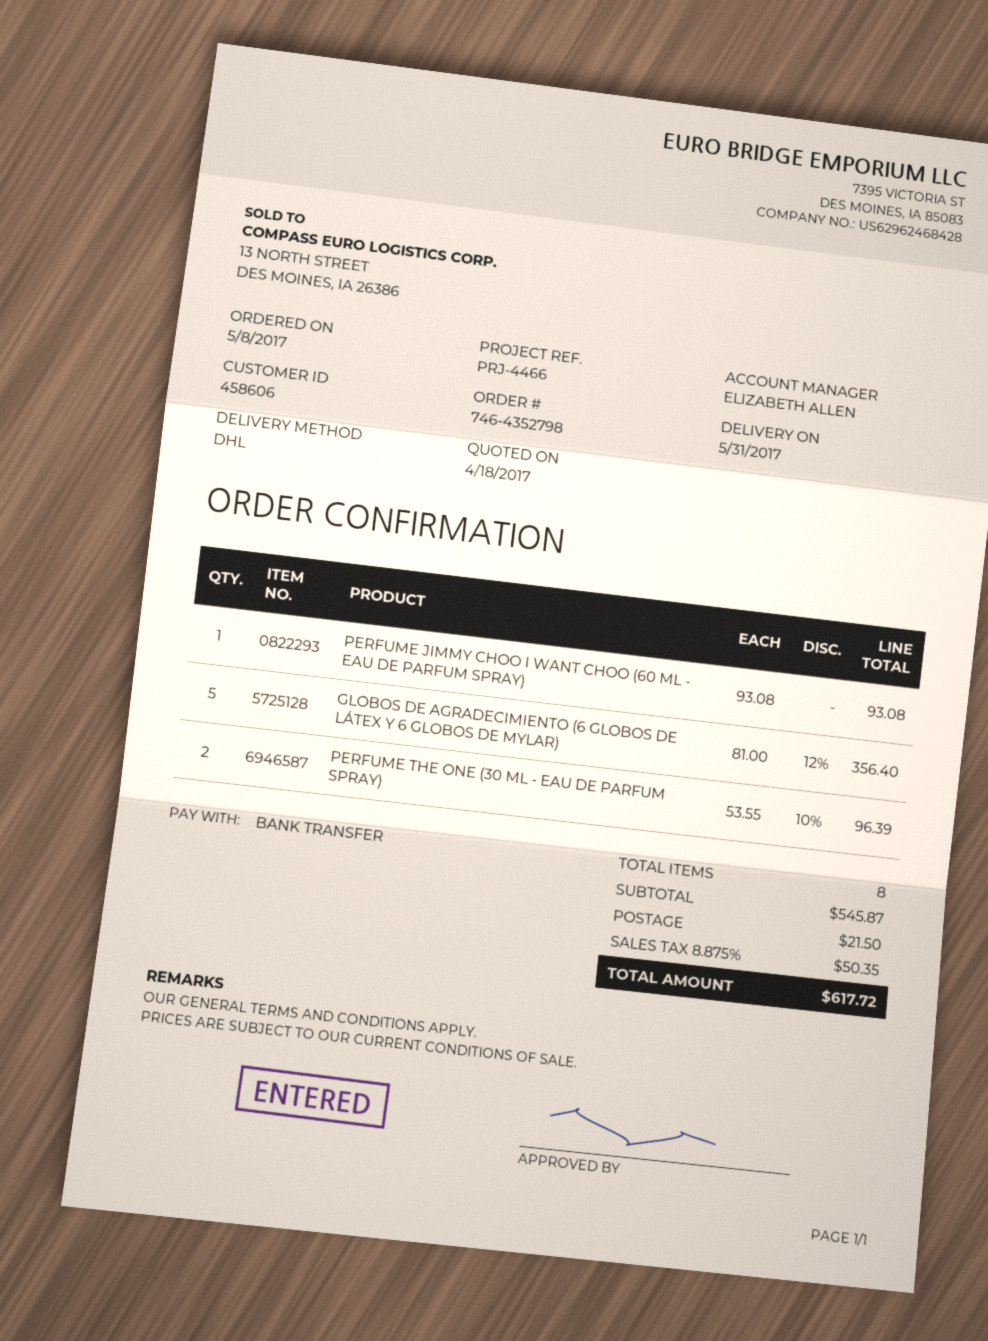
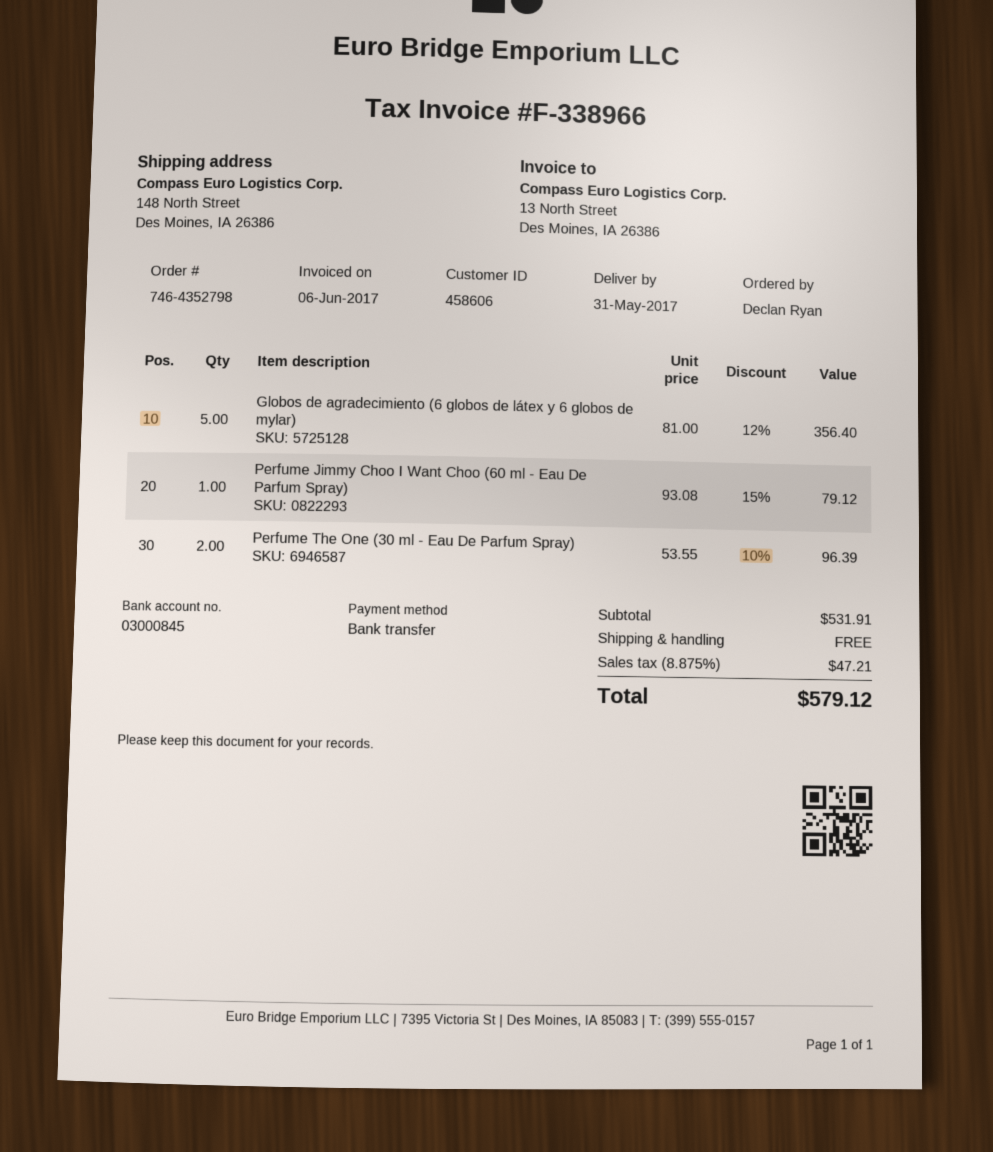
PERFUME JIMMY CHOO I WANT CHOO (60 ML - EAU DE PARFUM SPRAY): 1 x 93.08 = 93.08 -> 1 x 93.08 - 15% = 79.12
subtotal: 545.87 -> 531.91
shipping: 21.50 -> 0.00
tax: 8.875% = 50.35 -> 8.875% = 47.21
total: 617.72 -> 579.12

